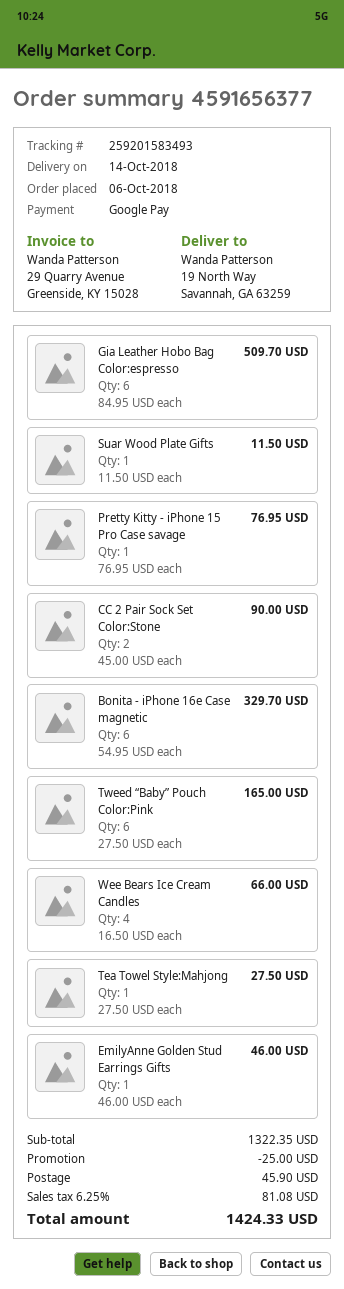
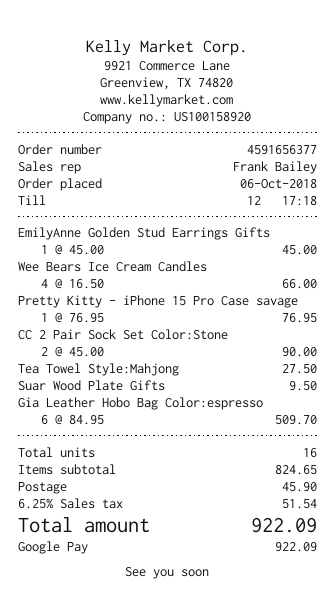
Suar Wood Plate Gifts: 1 x 11.50 = 11.50 -> 1 x 9.50 = 9.50
Bonita - iPhone 16e Case magnetic: 6 x 54.95 = 329.70 -> none
Tweed “Baby” Pouch Color:Pink: 6 x 27.50 = 165.00 -> none
EmilyAnne Golden Stud Earrings Gifts: 1 x 46.00 = 46.00 -> 1 x 45.00 = 45.00
subtotal: 1322.35 -> 824.65
discount: 25.00 -> none
tax: 6.25% = 81.08 -> 6.25% = 51.54
total: 1424.33 -> 922.09

